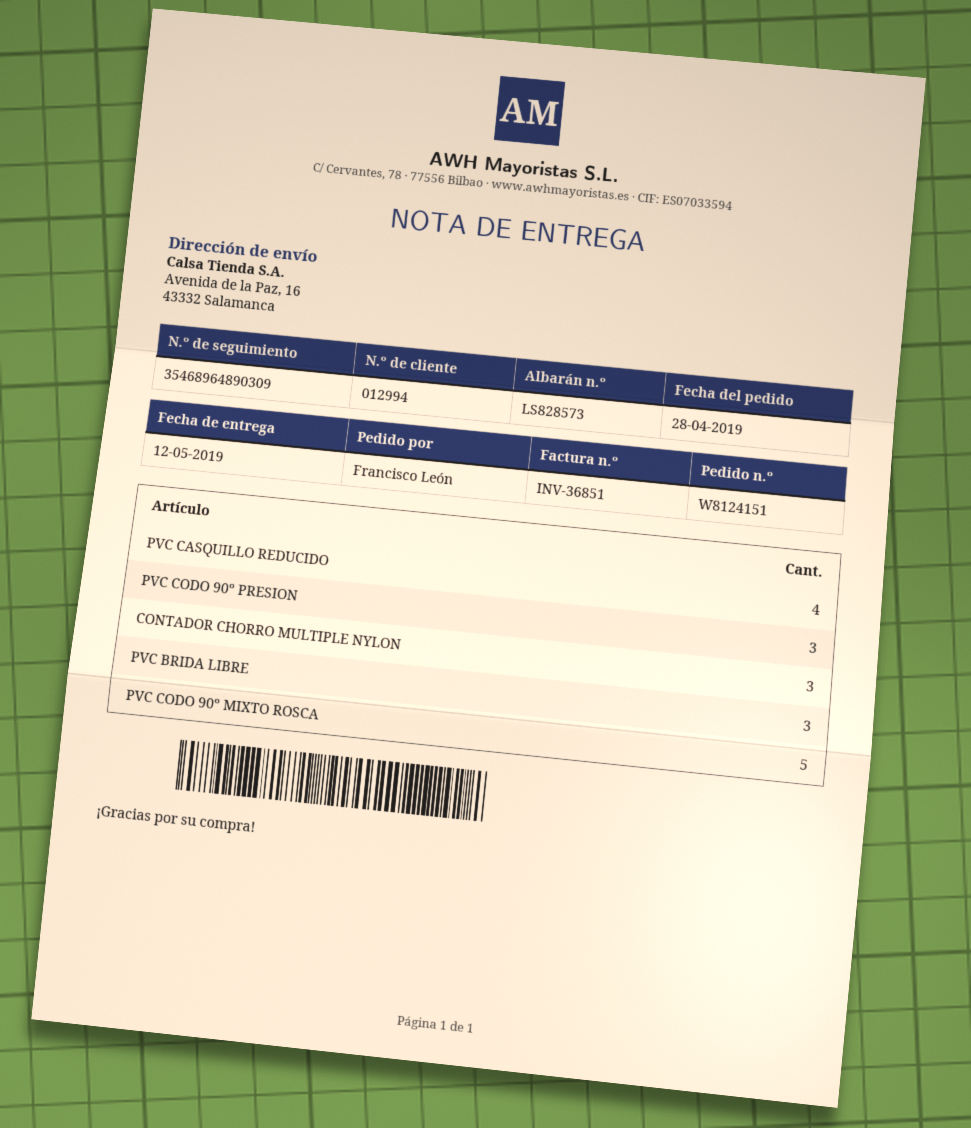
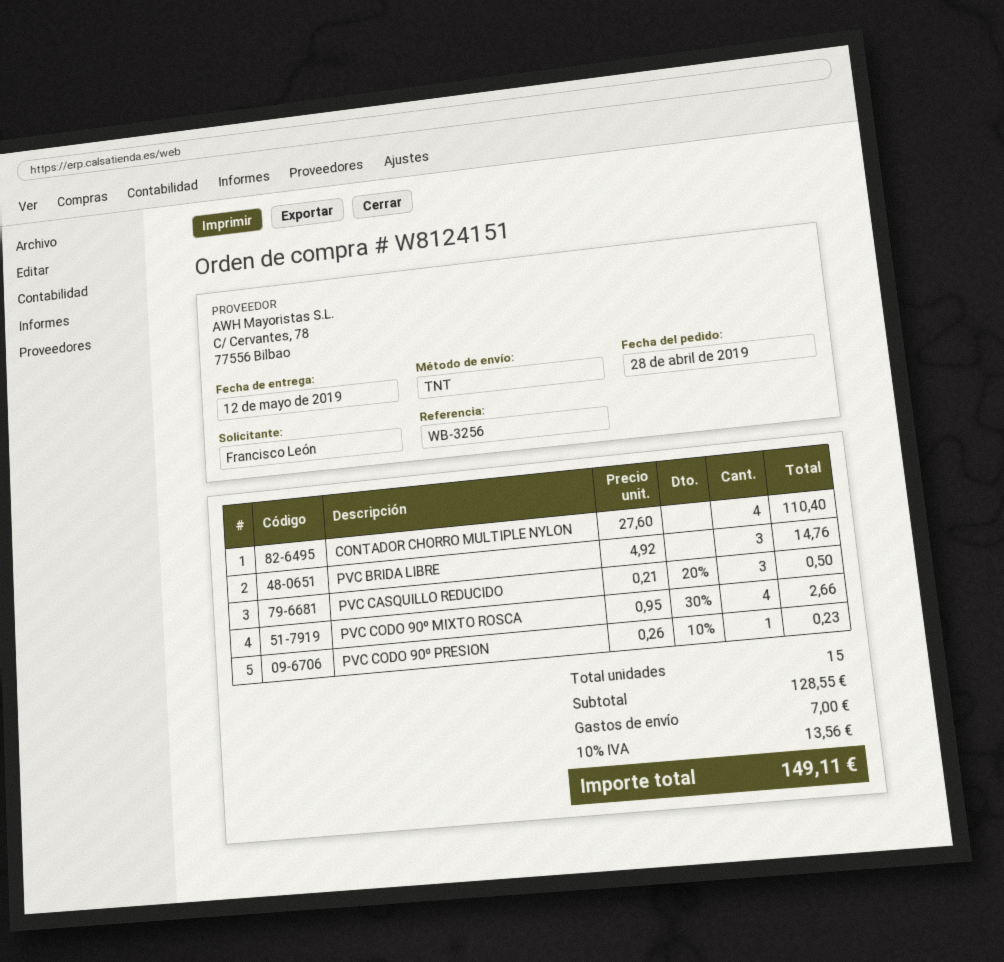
PVC CASQUILLO REDUCIDO: 4 -> 3
PVC CODO 90º PRESION: 3 -> 1
CONTADOR CHORRO MULTIPLE NYLON: 3 -> 4
PVC CODO 90º MIXTO ROSCA: 5 -> 4

